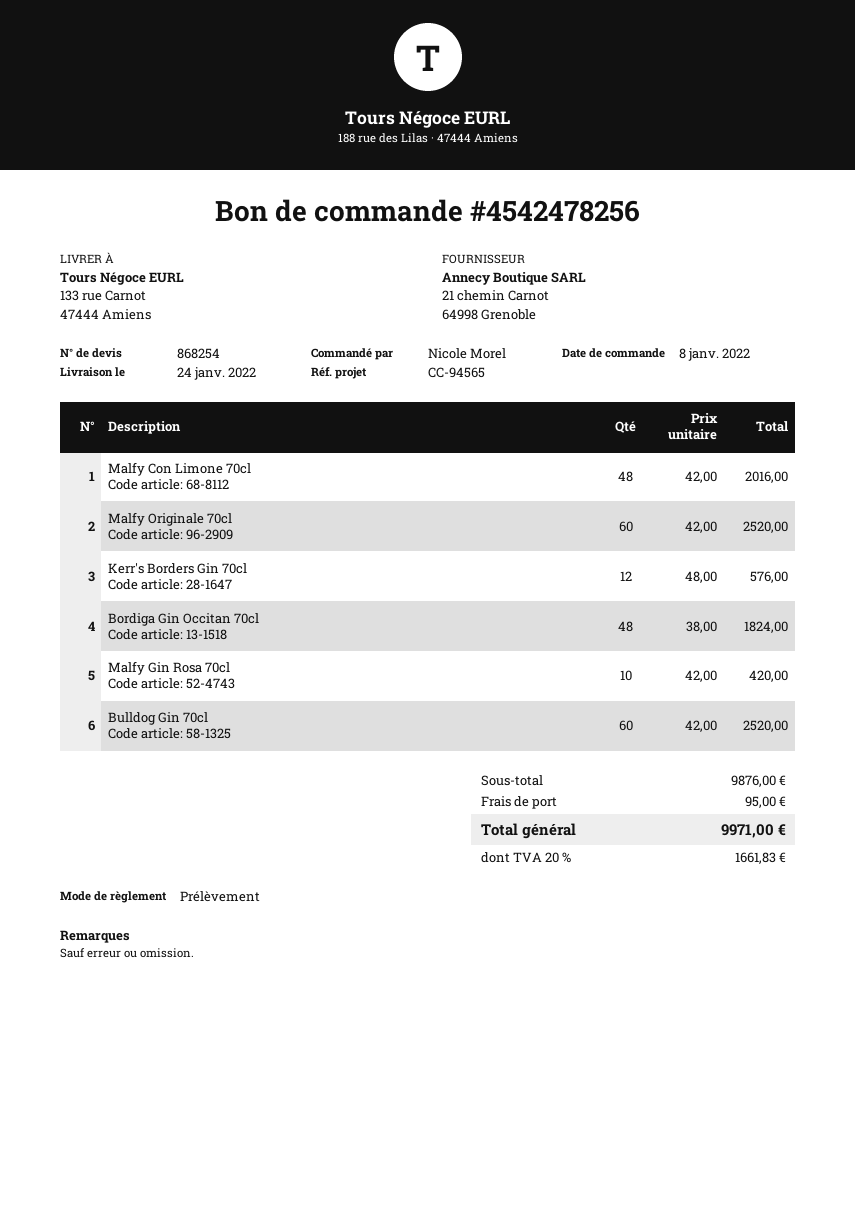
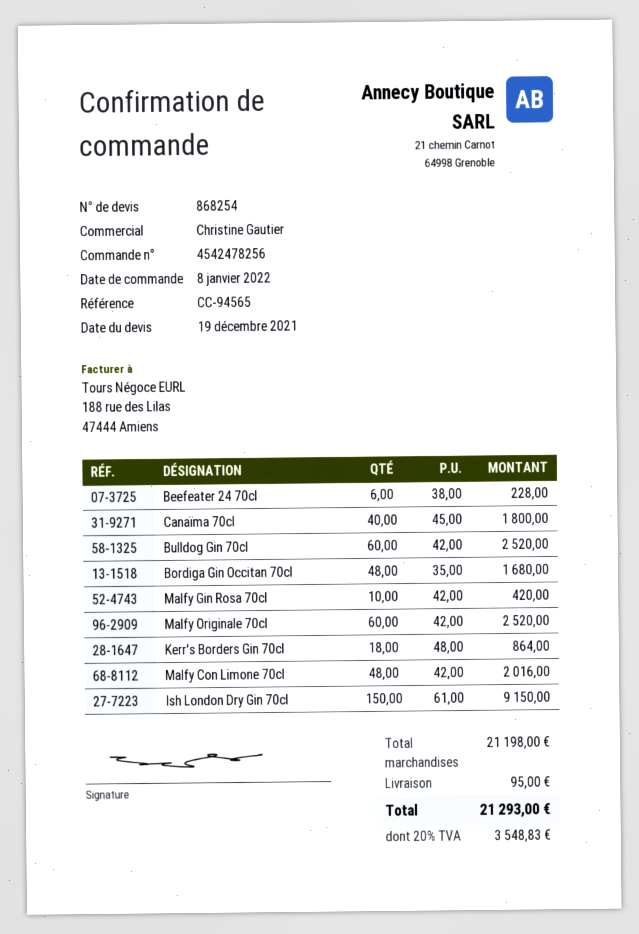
Kerr's Borders Gin 70cl: 12 x 48.00 = 576.00 -> 18 x 48.00 = 864.00
Bordiga Gin Occitan 70cl: 48 x 38.00 = 1824.00 -> 48 x 35.00 = 1680.00
Beefeater 24 70cl: none -> 6 x 38.00 = 228.00
Canaïma 70cl: none -> 40 x 45.00 = 1800.00
Ish London Dry Gin 70cl: none -> 150 x 61.00 = 9150.00
subtotal: 9876.00 -> 21198.00
tax: 20% = 1661.83 -> 20% = 3548.83
total: 9971.00 -> 21293.00

